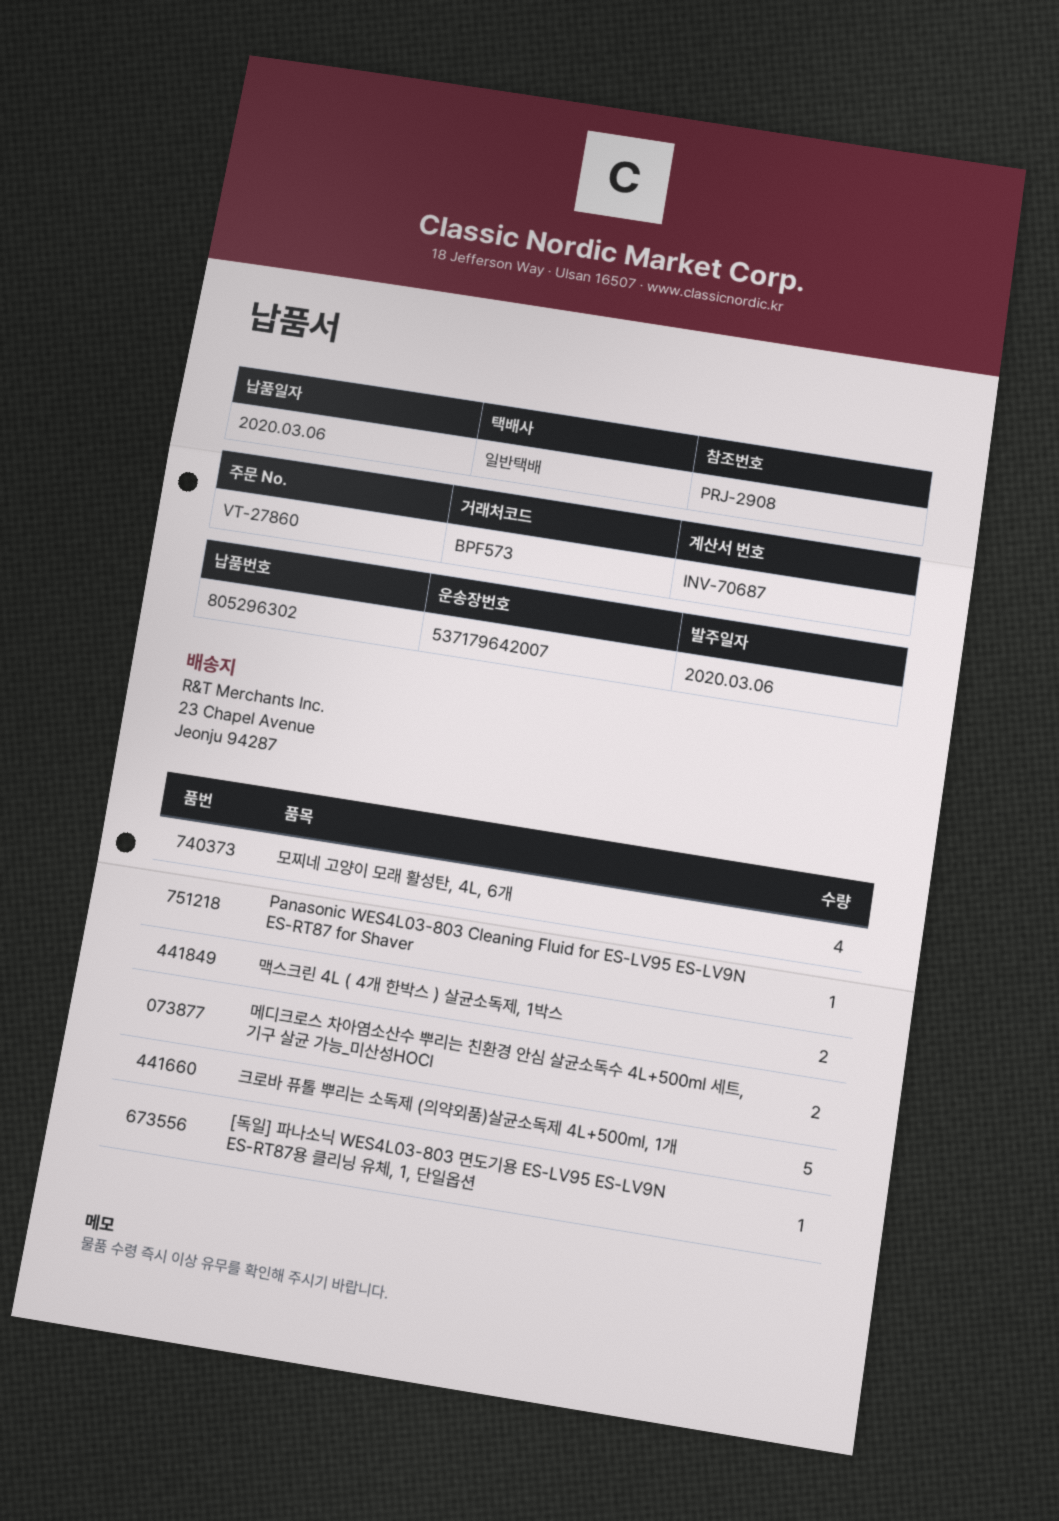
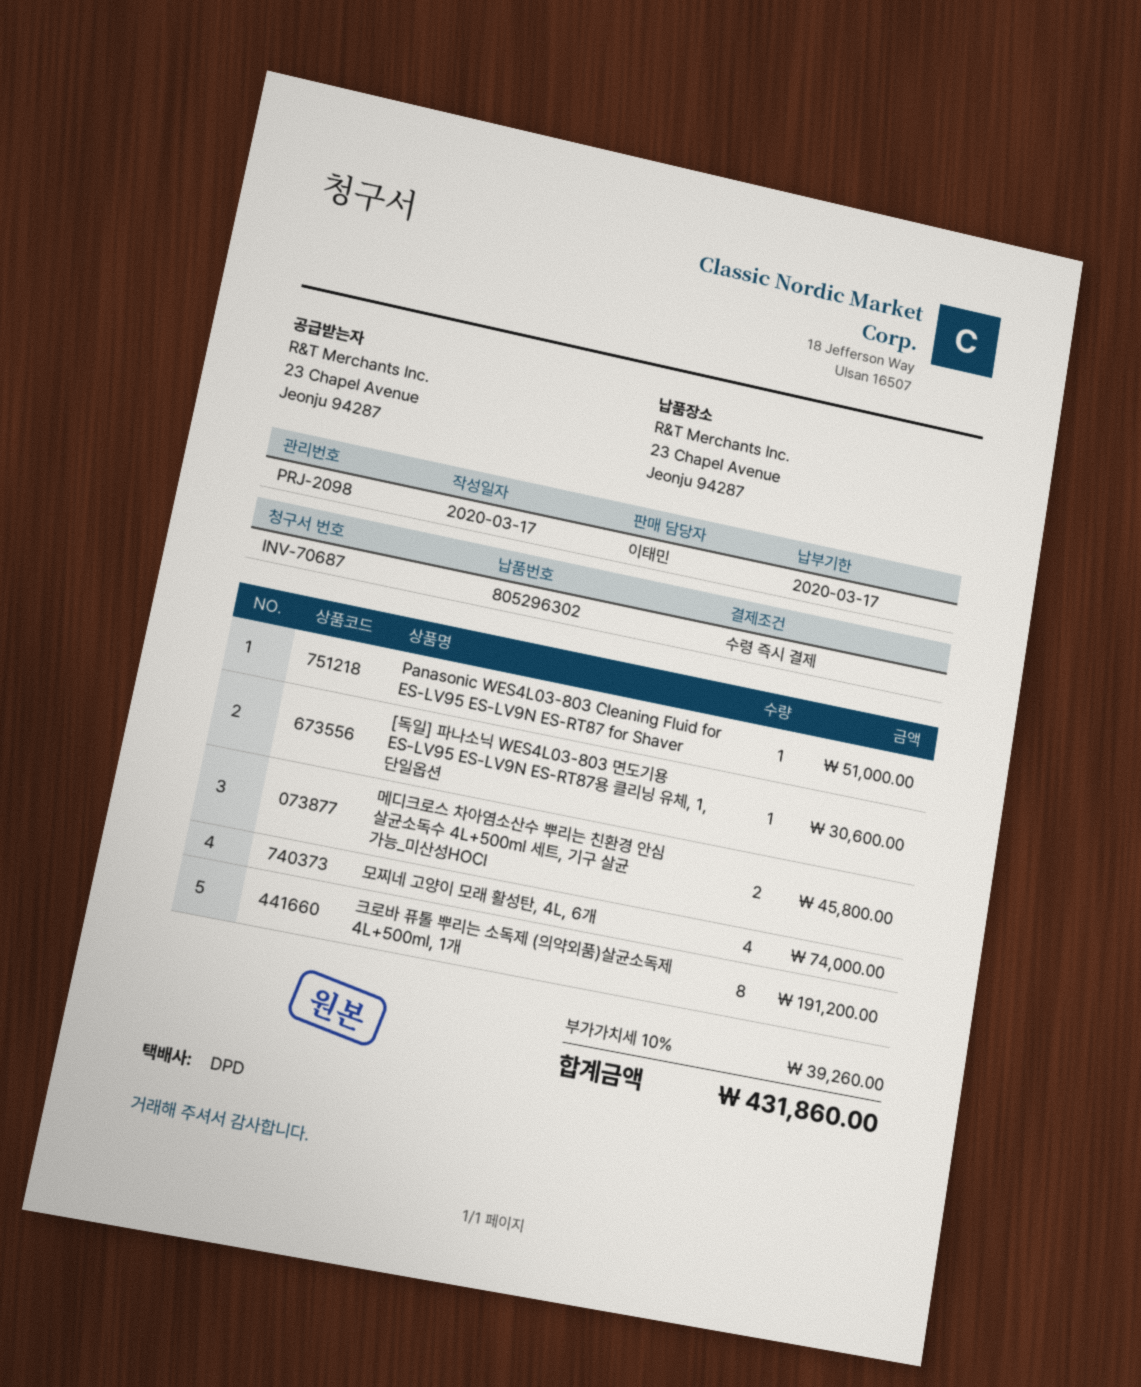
reference: PRJ-2908 -> PRJ-2098
shipping method: standard -> DPD
맥스크린 4L ( 4개 한박스 ) 살균소독제, 1박스: 2 -> none
크로바 퓨톨 뿌리는 소독제 (의약외품)살균소독제 4L+500ml, 1개: 5 -> 8

